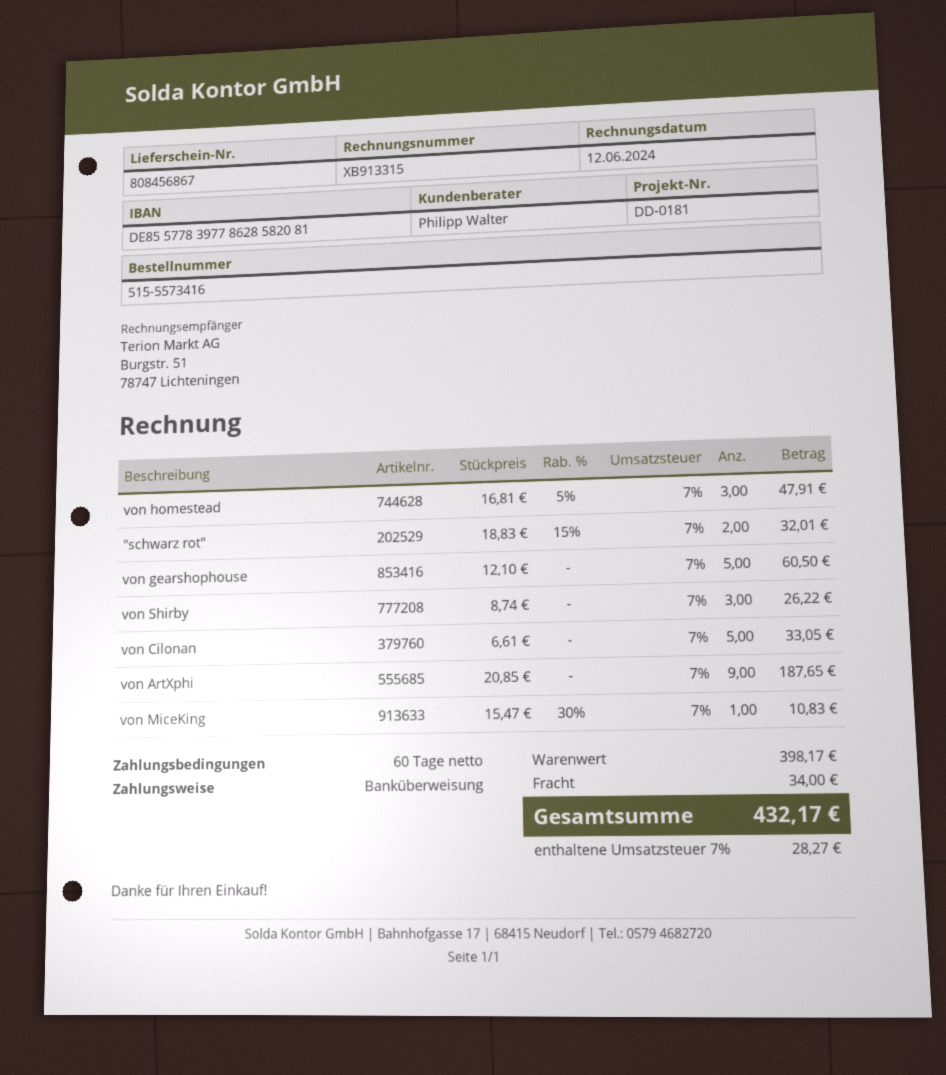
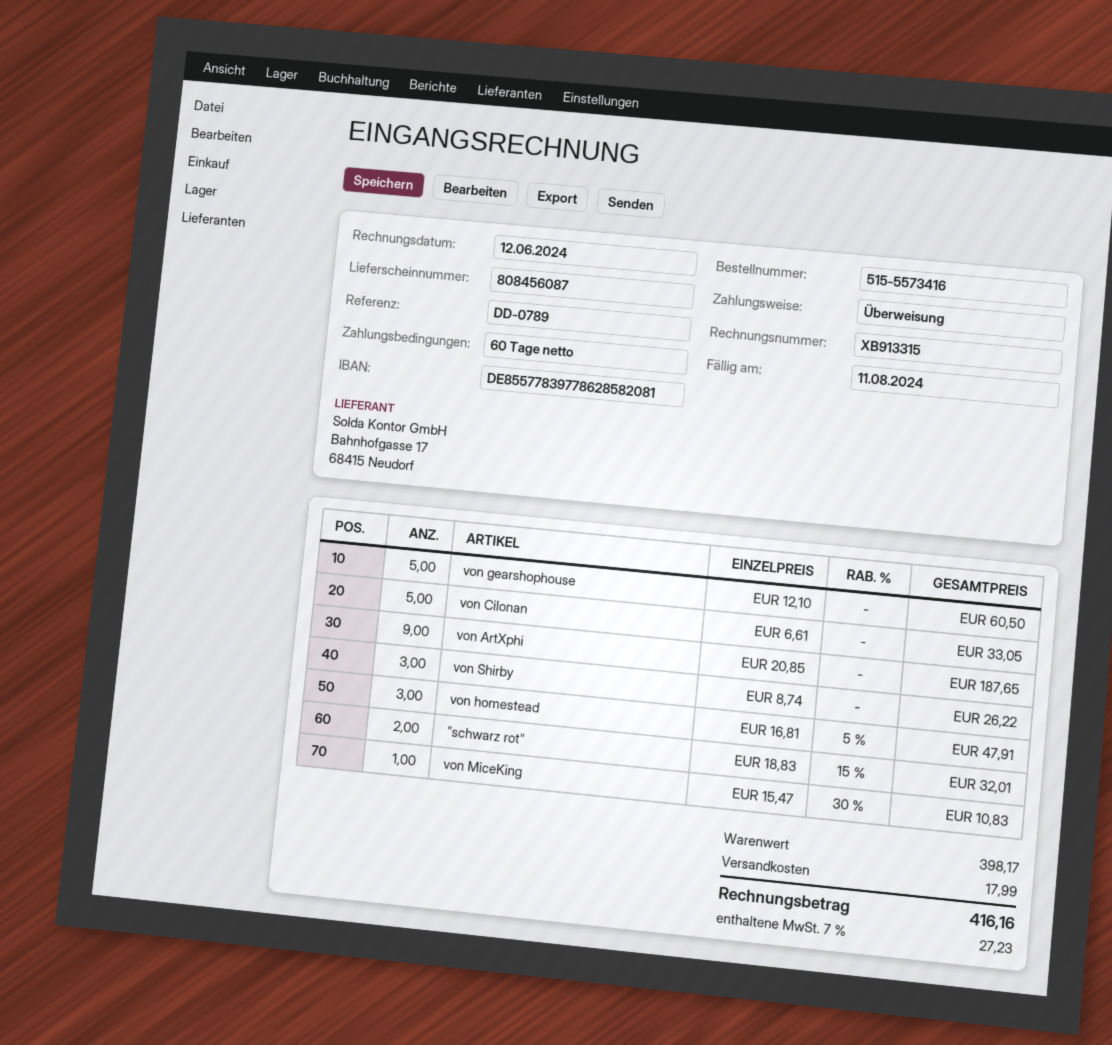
delivery note number: 808456867 -> 808456087
reference: DD-0181 -> DD-0789
shipping: 34.00 -> 17.99
tax: 7% = 28.27 -> 7% = 27.23
total: 432.17 -> 416.16

